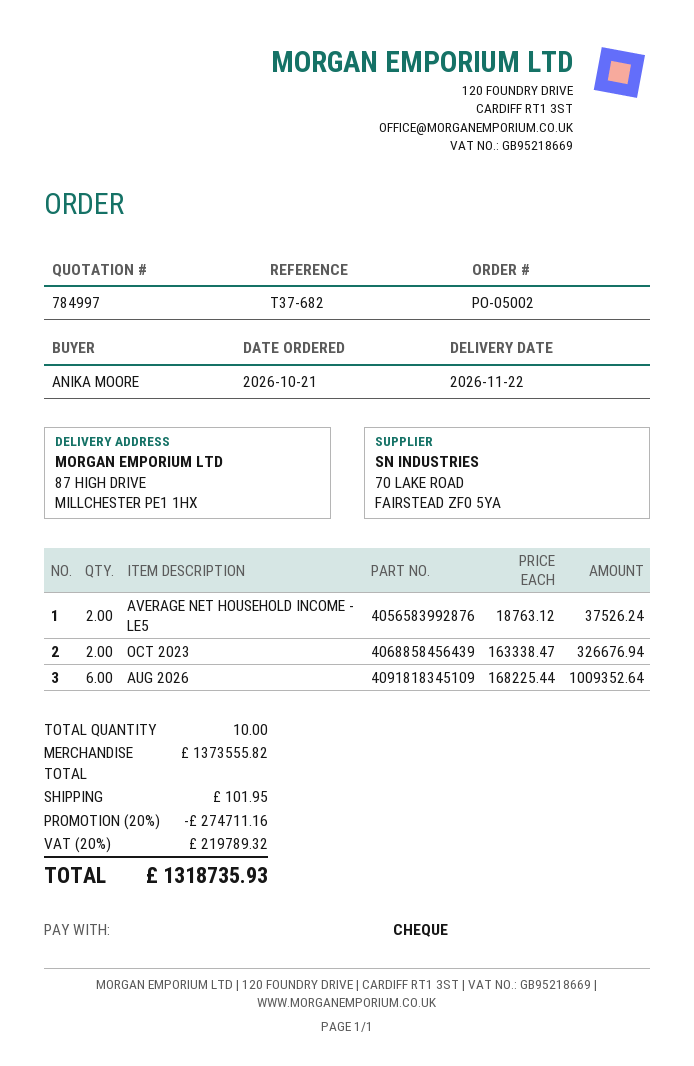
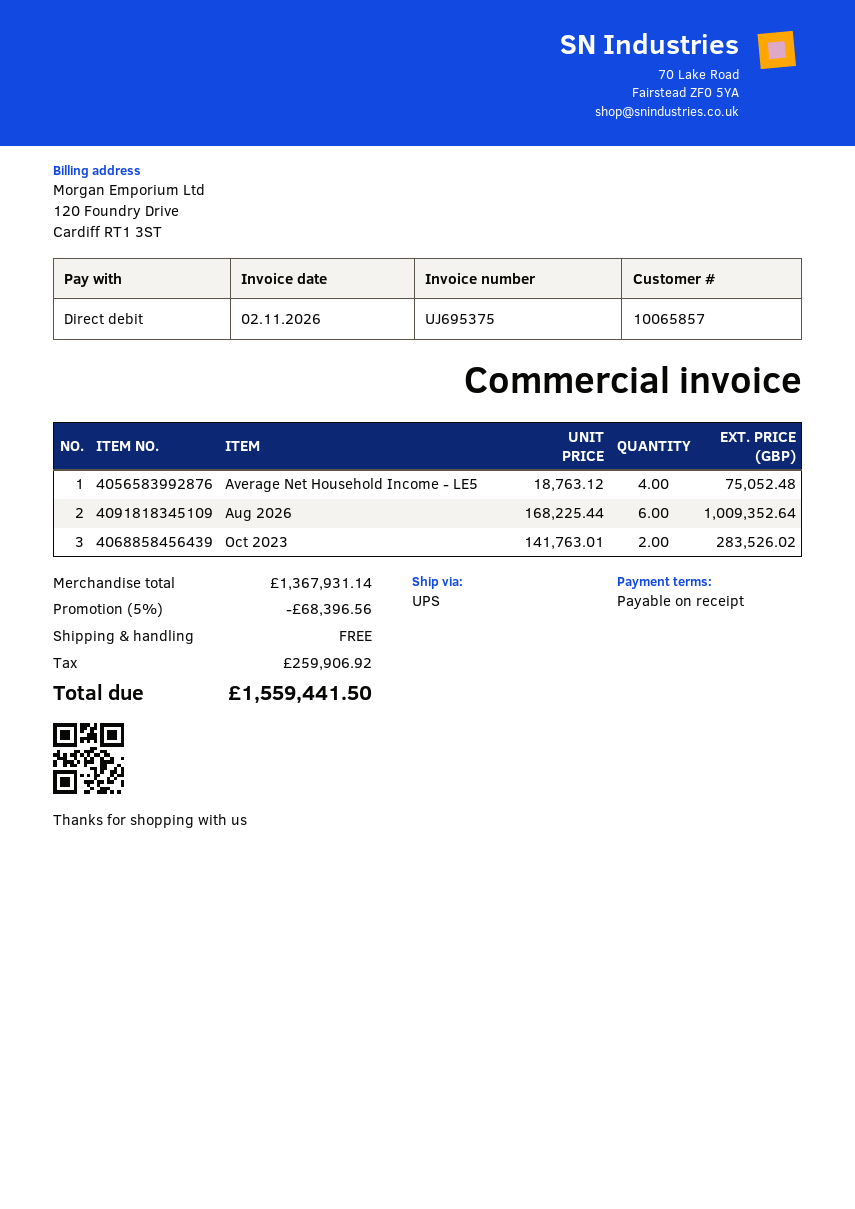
payment method: cheque -> direct debit
AVERAGE NET HOUSEHOLD INCOME - LE5: 2 x 18763.12 = 37526.24 -> 4 x 18763.12 = 75052.48
OCT 2023: 2 x 163338.47 = 326676.94 -> 2 x 141763.01 = 283526.02
subtotal: 1373555.82 -> 1367931.14
discount: 20% = 274711.16 -> 5% = 68396.56
shipping: 101.95 -> 0.00
tax: 219789.32 -> 259906.92
total: 1318735.93 -> 1559441.50

